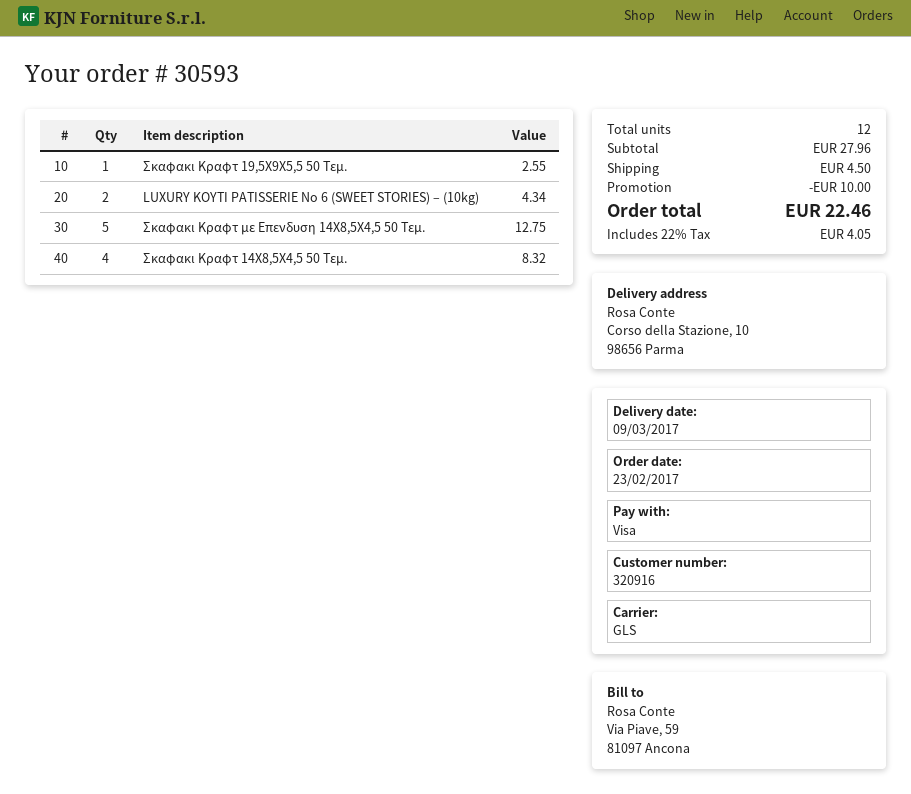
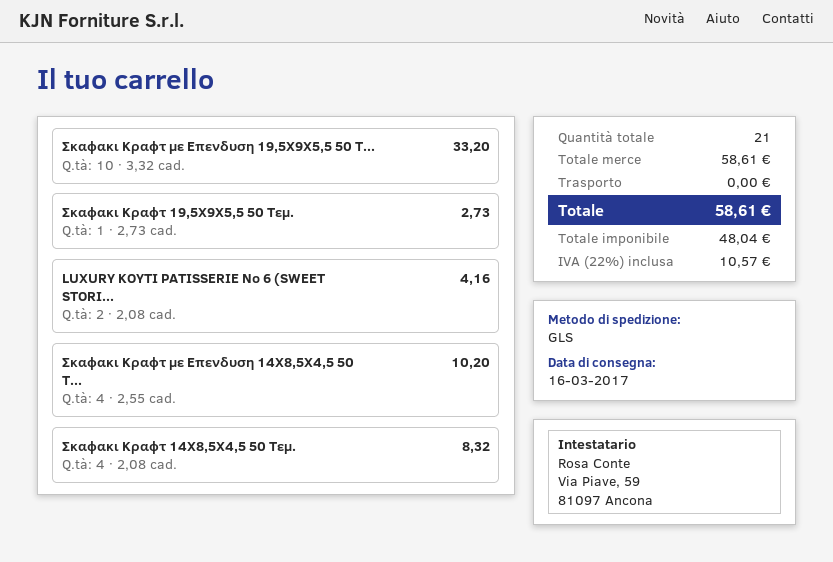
delivery date: 2017-03-09 -> 2017-03-16
Σκαφακι Κραφτ 19,5Χ9Χ5,5 50 Τεμ.: 1 for 2.55 -> 1 for 2.73
LUXURY ΚΟΥΤΙ PATISSERIE No 6 (SWEET STORIES) – (10kg): 2 for 4.34 -> 2 for 4.16
Σκαφακι Κραφτ με Επενδυση 14Χ8,5Χ4,5 50 Τεμ.: 5 for 12.75 -> 4 for 10.20
Σκαφακι Κραφτ με Επενδυση 19,5Χ9Χ5,5 50 Τ...: none -> 10 for 33.20
total quantity: 12 -> 21
subtotal: 27.96 -> 58.61
discount: 10.00 -> none
shipping: 4.50 -> 0.00
tax: 22% = 4.05 -> 22% = 10.57
total: 22.46 -> 58.61

